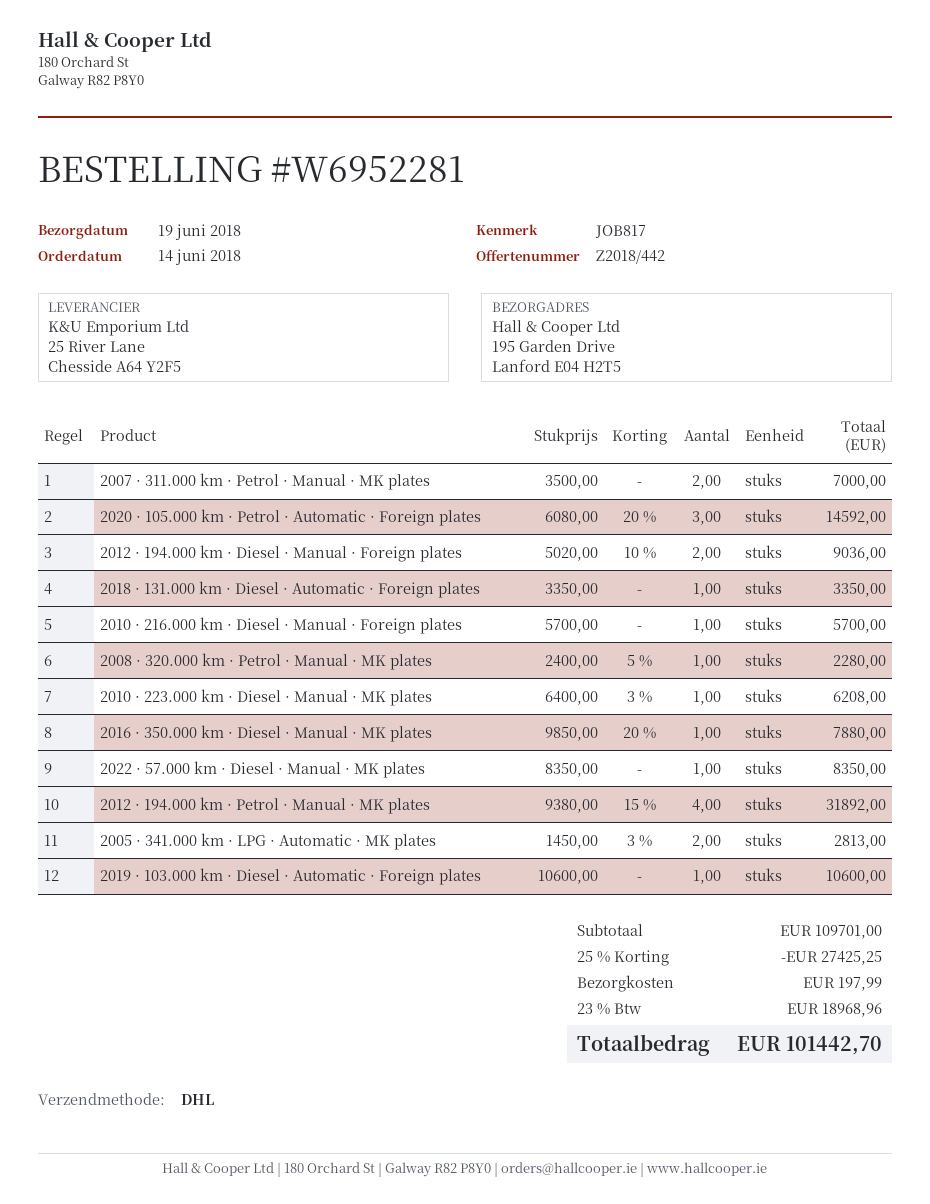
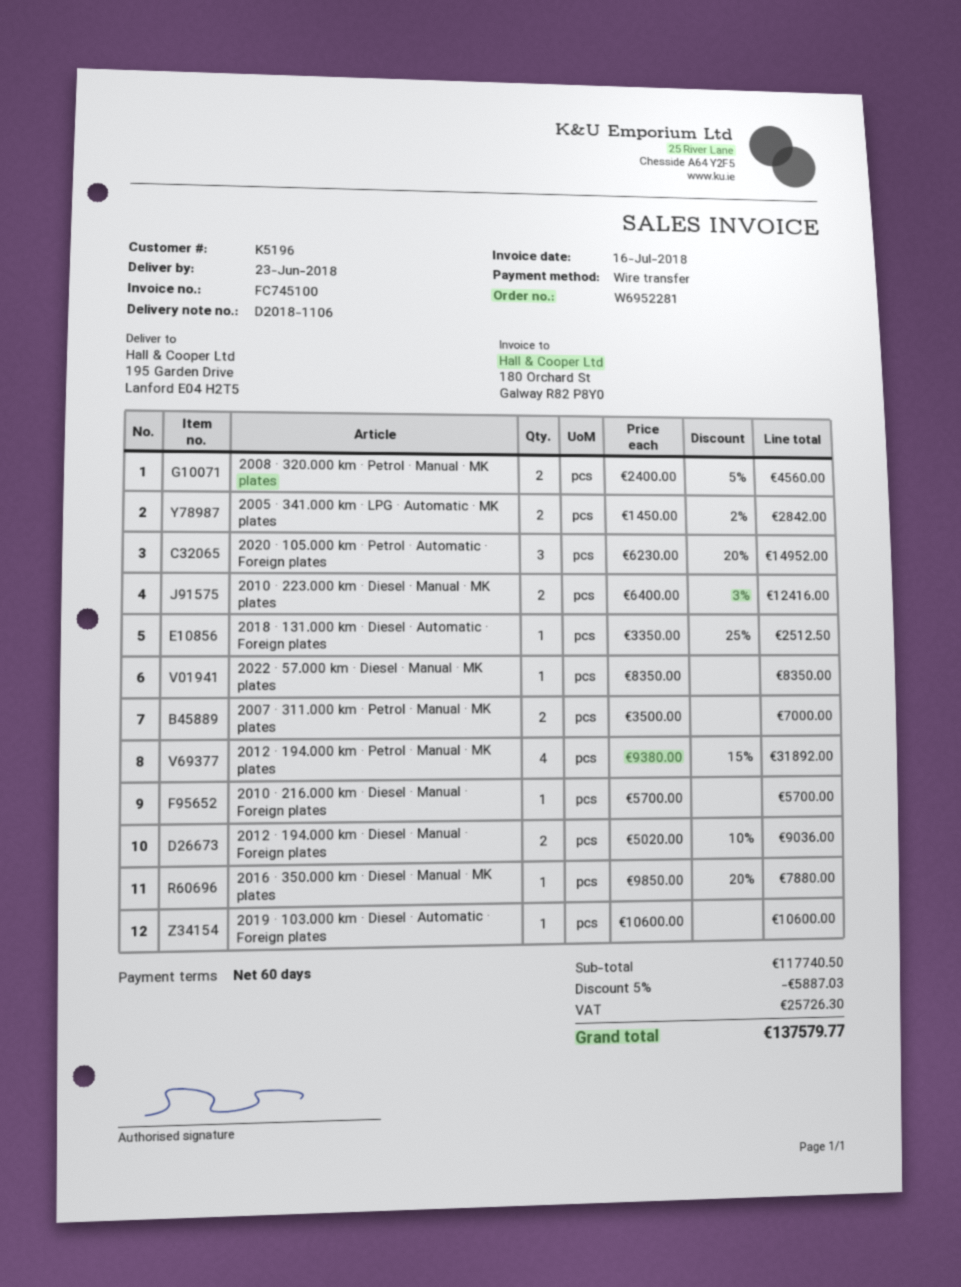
delivery date: 2018-06-19 -> 2018-06-23
2020 · 105.000 km · Petrol · Automatic · Foreign plates: 3 x 6080.00 - 20% = 14592.00 -> 3 x 6230.00 - 20% = 14952.00
2018 · 131.000 km · Diesel · Automatic · Foreign plates: 1 x 3350.00 = 3350.00 -> 1 x 3350.00 - 25% = 2512.50
2008 · 320.000 km · Petrol · Manual · MK plates: 1 x 2400.00 - 5% = 2280.00 -> 2 x 2400.00 - 5% = 4560.00
2010 · 223.000 km · Diesel · Manual · MK plates: 1 x 6400.00 - 3% = 6208.00 -> 2 x 6400.00 - 3% = 12416.00
2005 · 341.000 km · LPG · Automatic · MK plates: 2 x 1450.00 - 3% = 2813.00 -> 2 x 1450.00 - 2% = 2842.00
subtotal: 109701.00 -> 117740.50
discount: 25% = 27425.25 -> 5% = 5887.03
shipping: 197.99 -> none
tax: 18968.96 -> 25726.30
total: 101442.70 -> 137579.77

